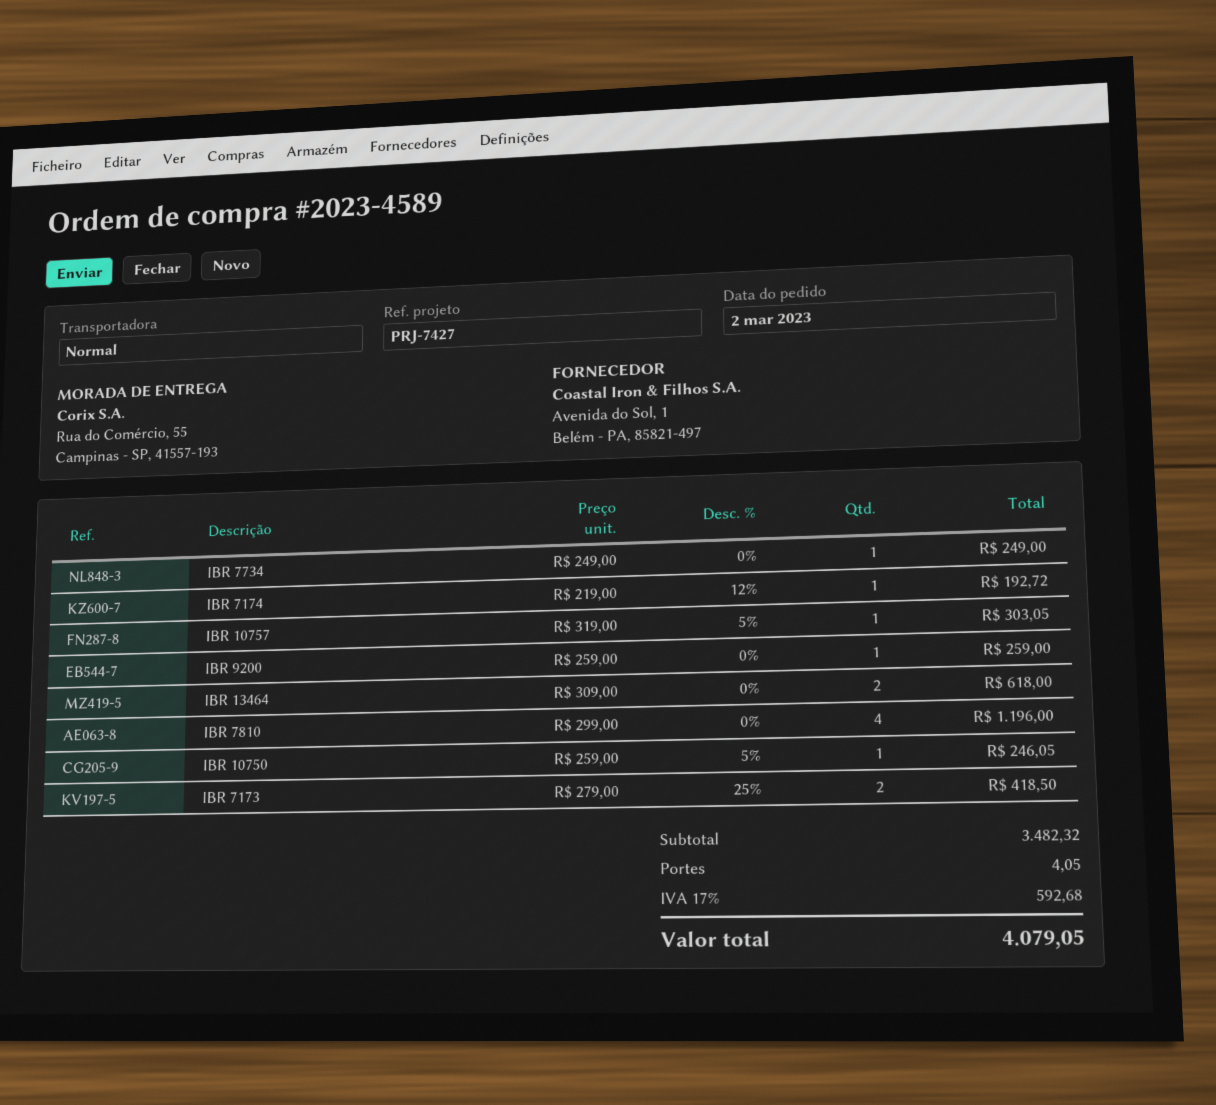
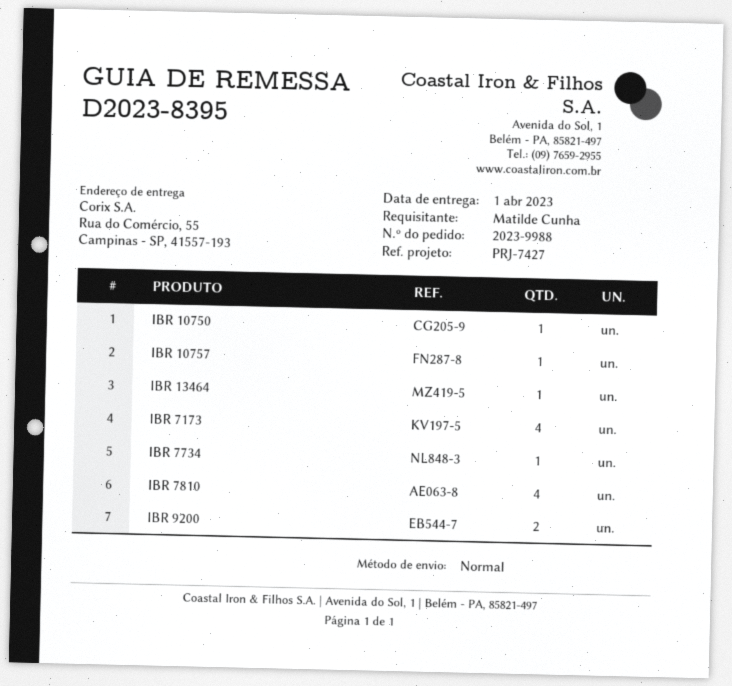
order number: 2023-4589 -> 2023-9988
IBR 7174: 1 -> none
IBR 9200: 1 -> 2
IBR 13464: 2 -> 1
IBR 7173: 2 -> 4

